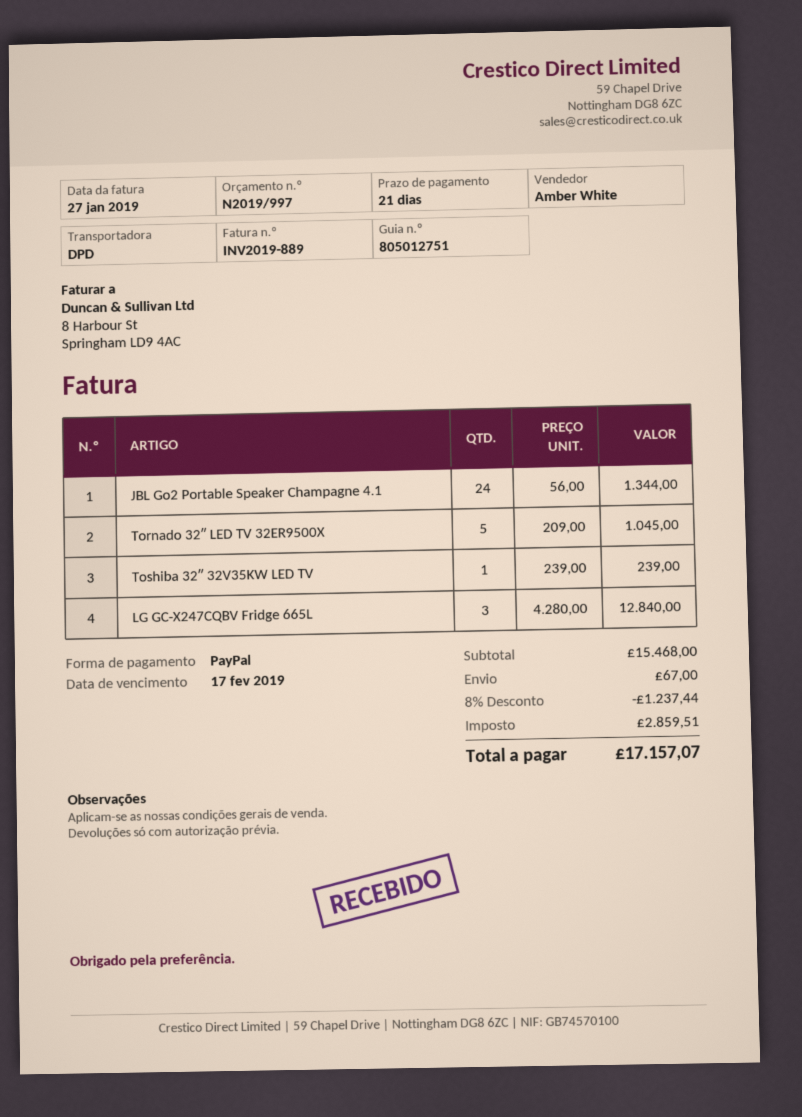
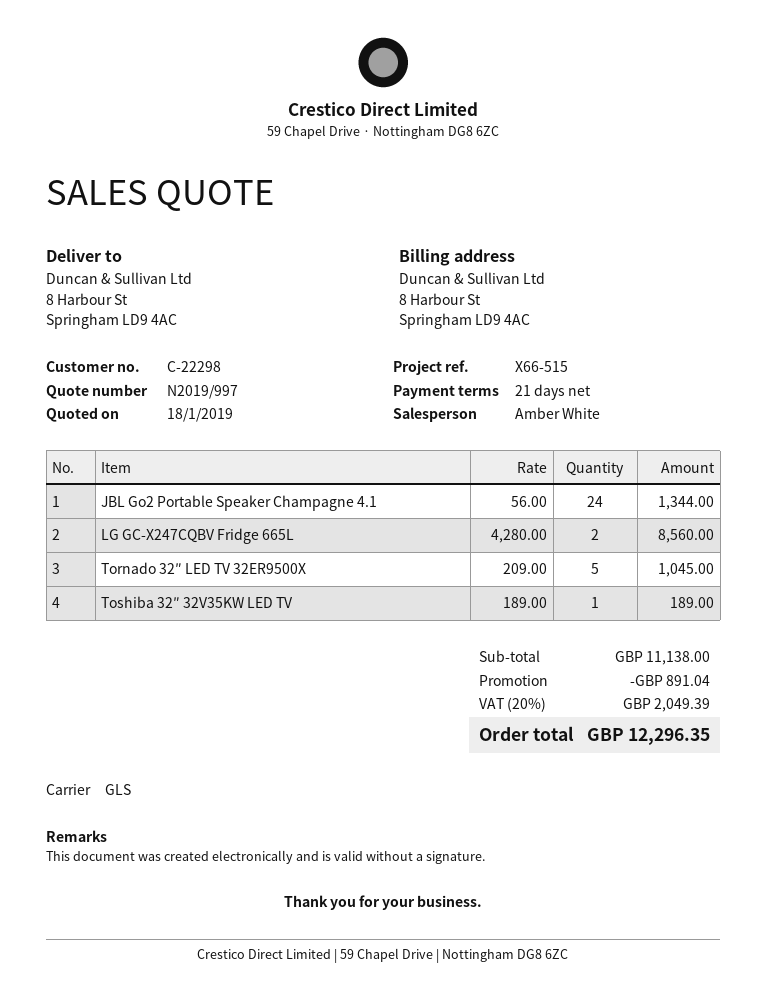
shipping method: DPD -> GLS
Toshiba 32″ 32V35KW LED TV: 1 x 239.00 = 239.00 -> 1 x 189.00 = 189.00
LG GC-X247CQBV Fridge 665L: 3 x 4280.00 = 12840.00 -> 2 x 4280.00 = 8560.00
subtotal: 15468.00 -> 11138.00
discount: 1237.44 -> 891.04
shipping: 67.00 -> none
tax: 2859.51 -> 2049.39
total: 17157.07 -> 12296.35

